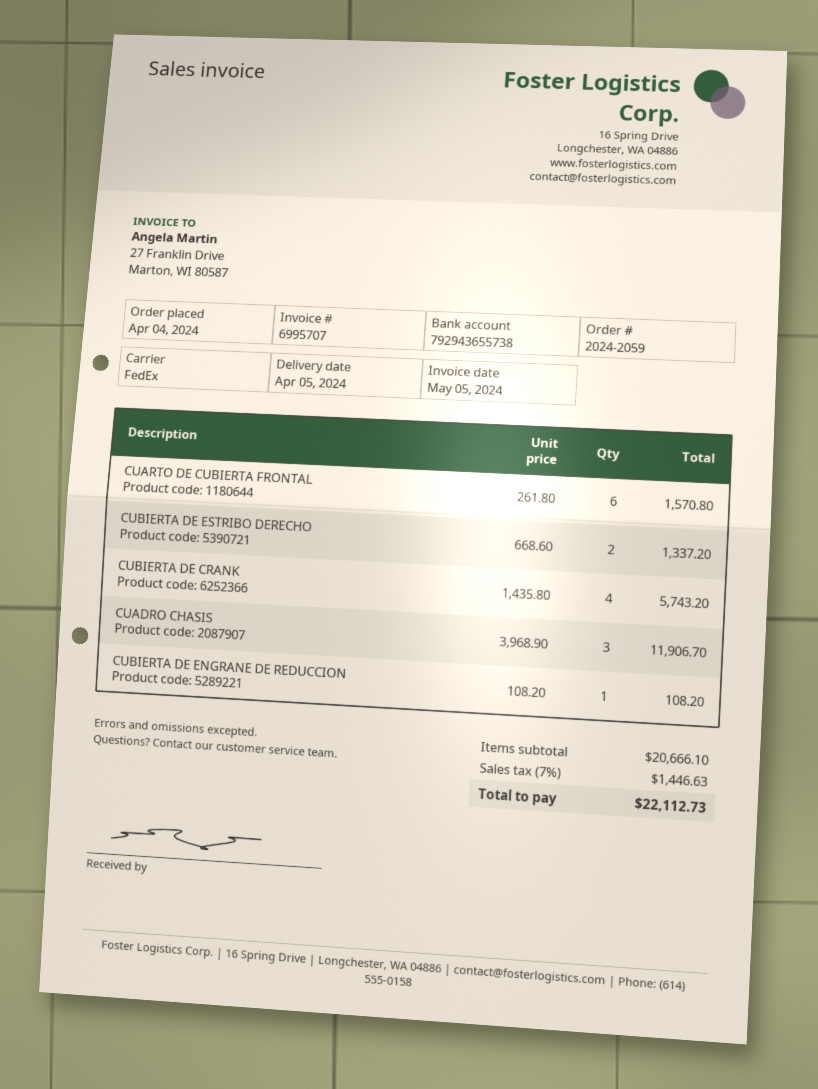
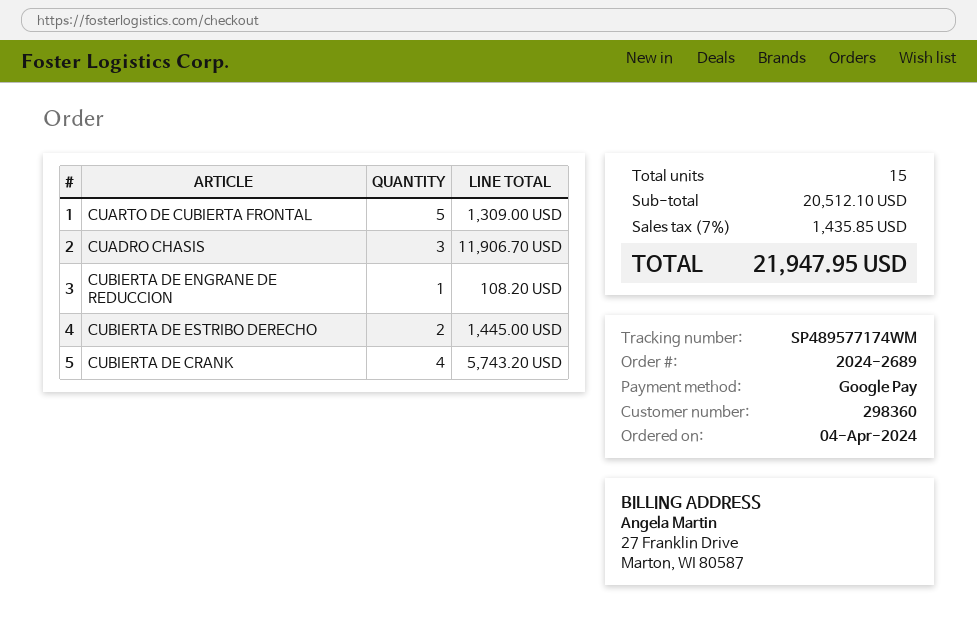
order number: 2024-2059 -> 2024-2689
CUARTO DE CUBIERTA FRONTAL: 6 for 1570.80 -> 5 for 1309.00
CUBIERTA DE ESTRIBO DERECHO: 2 for 1337.20 -> 2 for 1445.00
subtotal: 20666.10 -> 20512.10
tax: 7% = 1446.63 -> 7% = 1435.85
total: 22112.73 -> 21947.95

